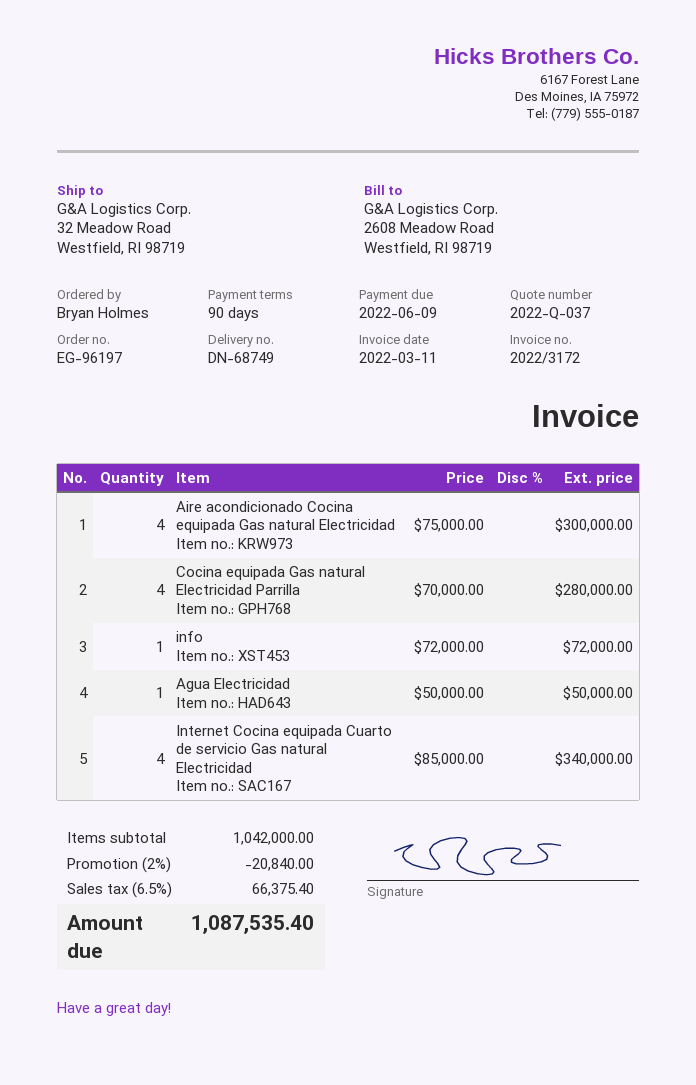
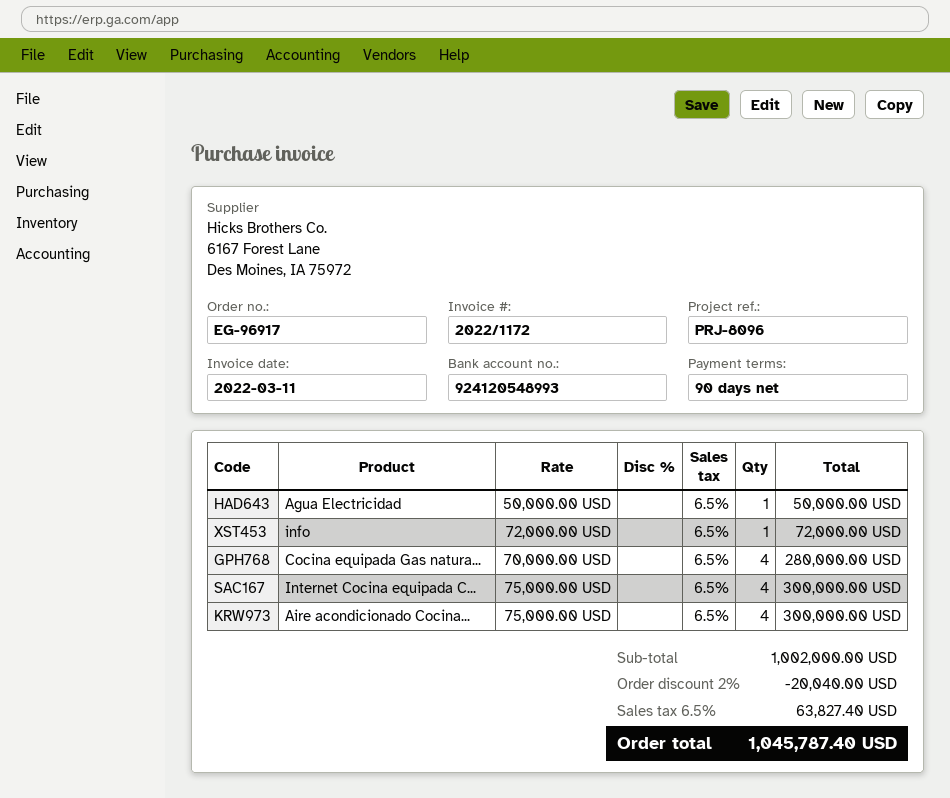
order number: EG-96197 -> EG-96917
invoice number: 2022/3172 -> 2022/1172
Internet Cocina equipada Cuarto de servicio Gas natural Electricidad: 4 x 85000.00 = 340000.00 -> 4 x 75000.00 = 300000.00
subtotal: 1042000.00 -> 1002000.00
discount: 2% = 20840.00 -> 2% = 20040.00
tax: 6.5% = 66375.40 -> 6.5% = 63827.40
total: 1087535.40 -> 1045787.40

